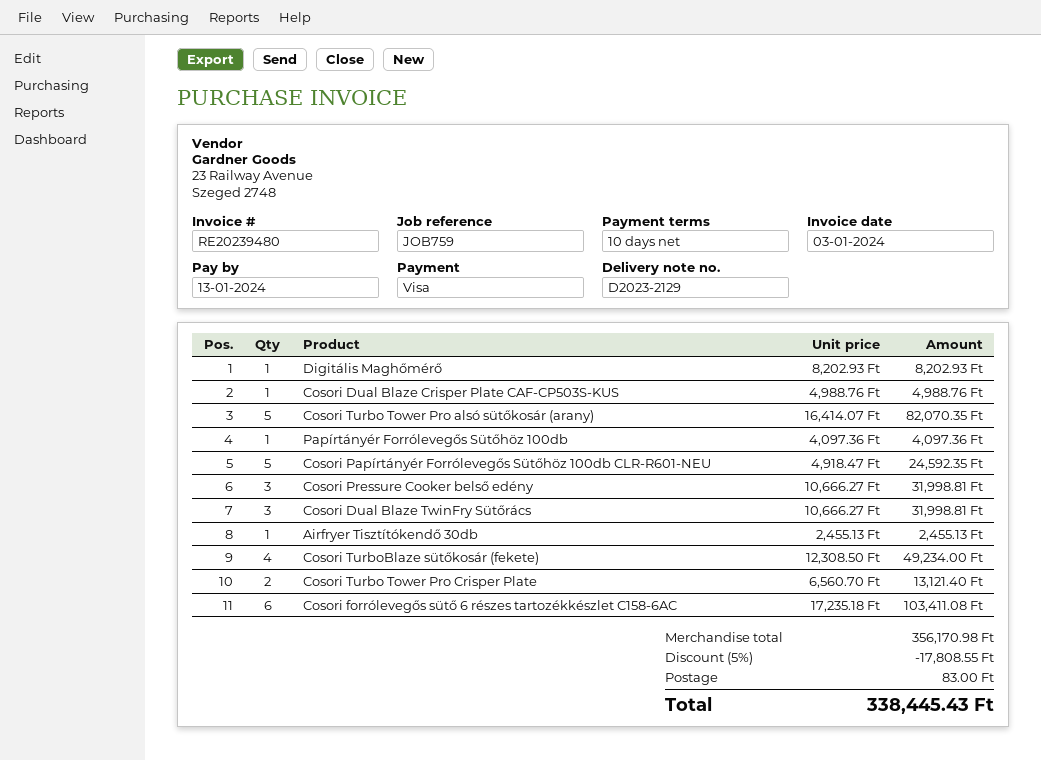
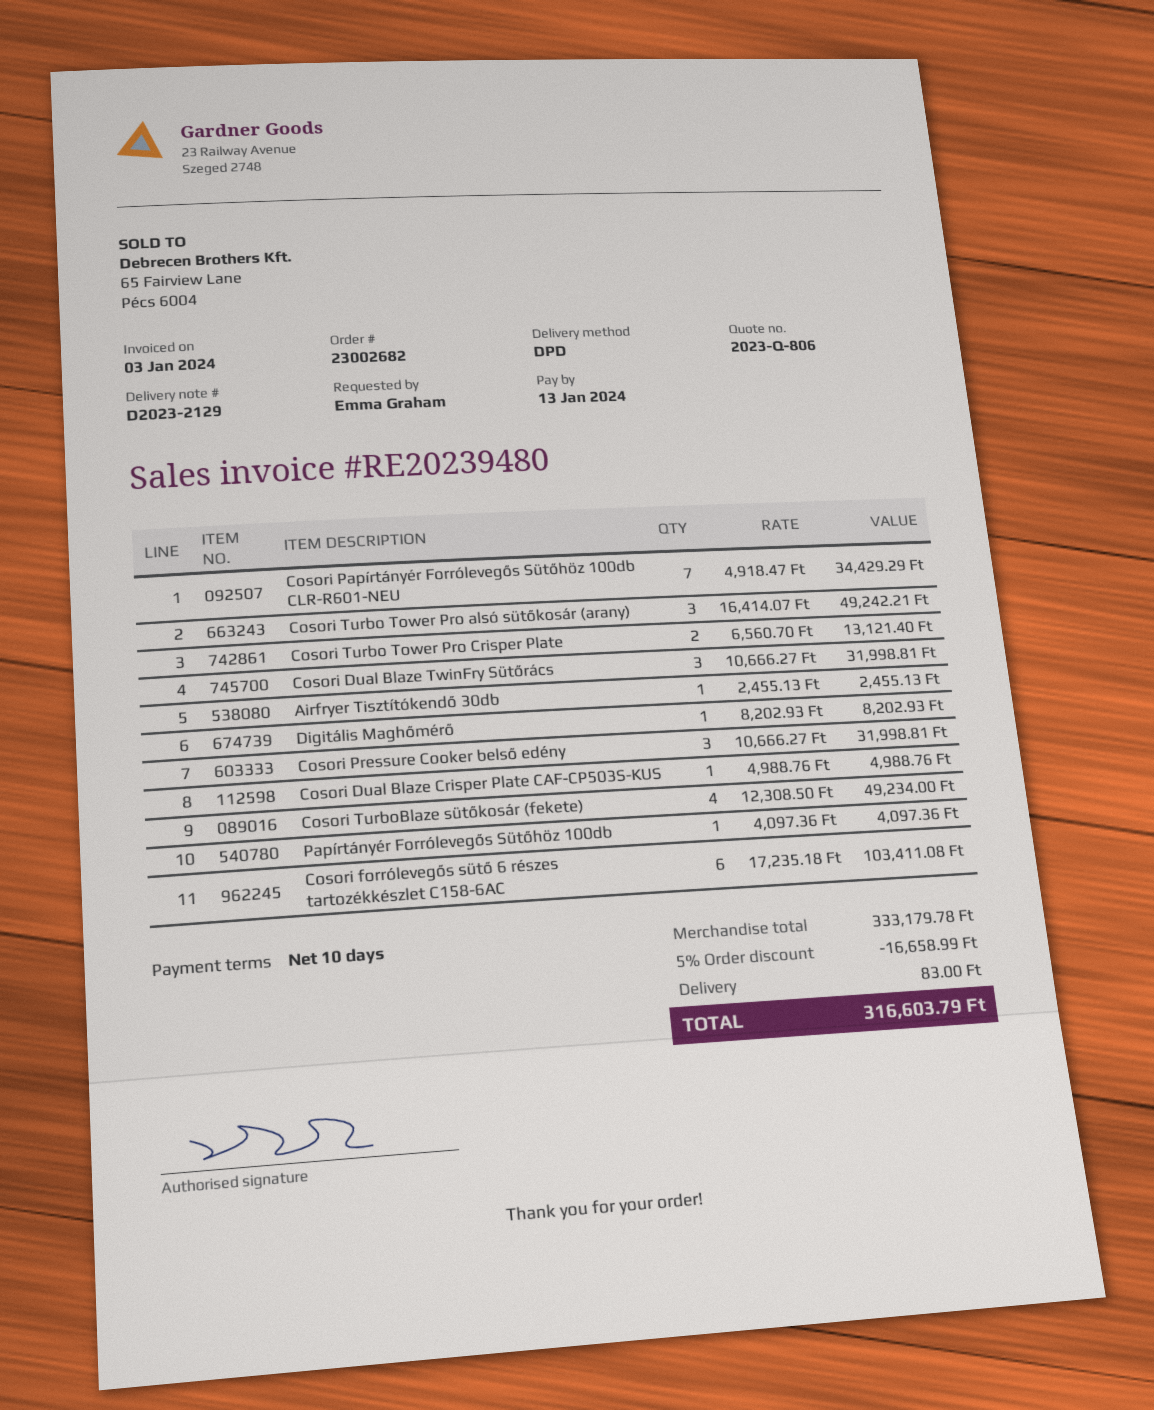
Cosori Turbo Tower Pro alsó sütőkosár (arany): 5 x 16414.07 = 82070.35 -> 3 x 16414.07 = 49242.21
Cosori Papírtányér Forrólevegős Sütőhöz 100db CLR-R601-NEU: 5 x 4918.47 = 24592.35 -> 7 x 4918.47 = 34429.29
subtotal: 356170.98 -> 333179.78
discount: 5% = 17808.55 -> 5% = 16658.99
total: 338445.43 -> 316603.79

